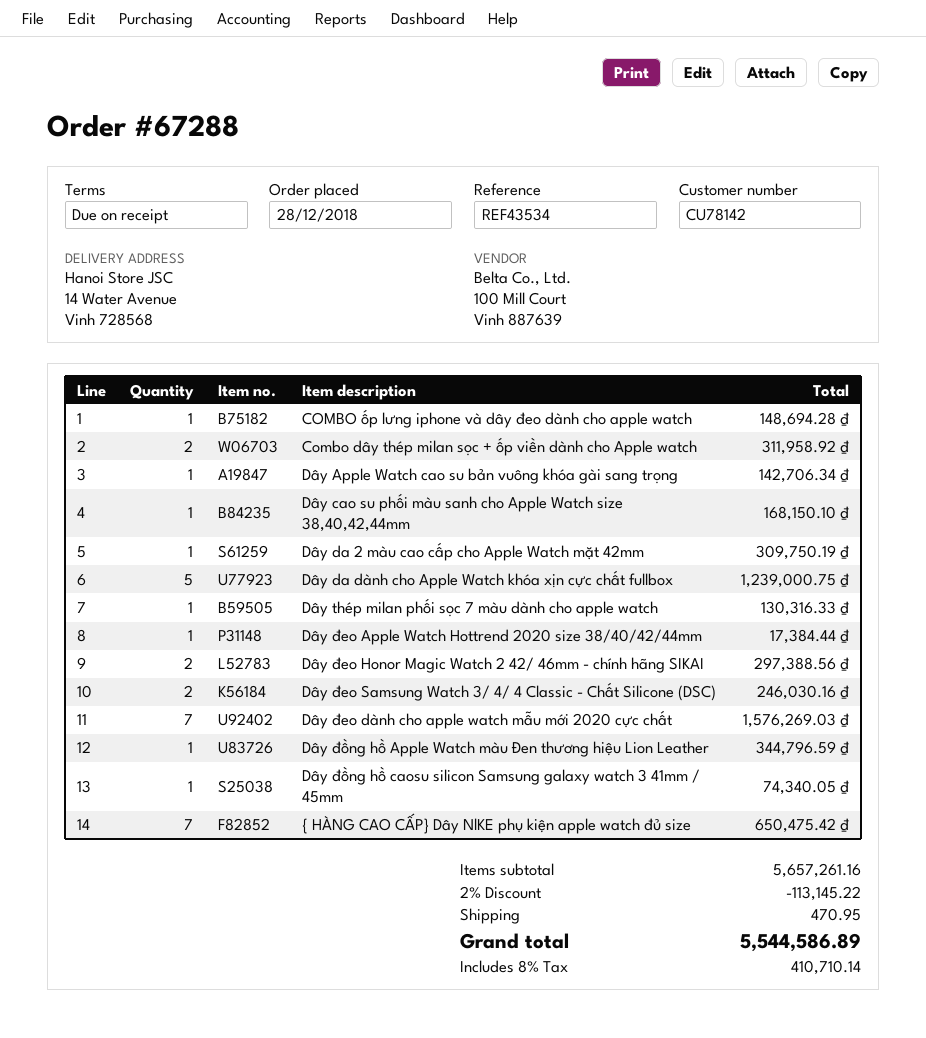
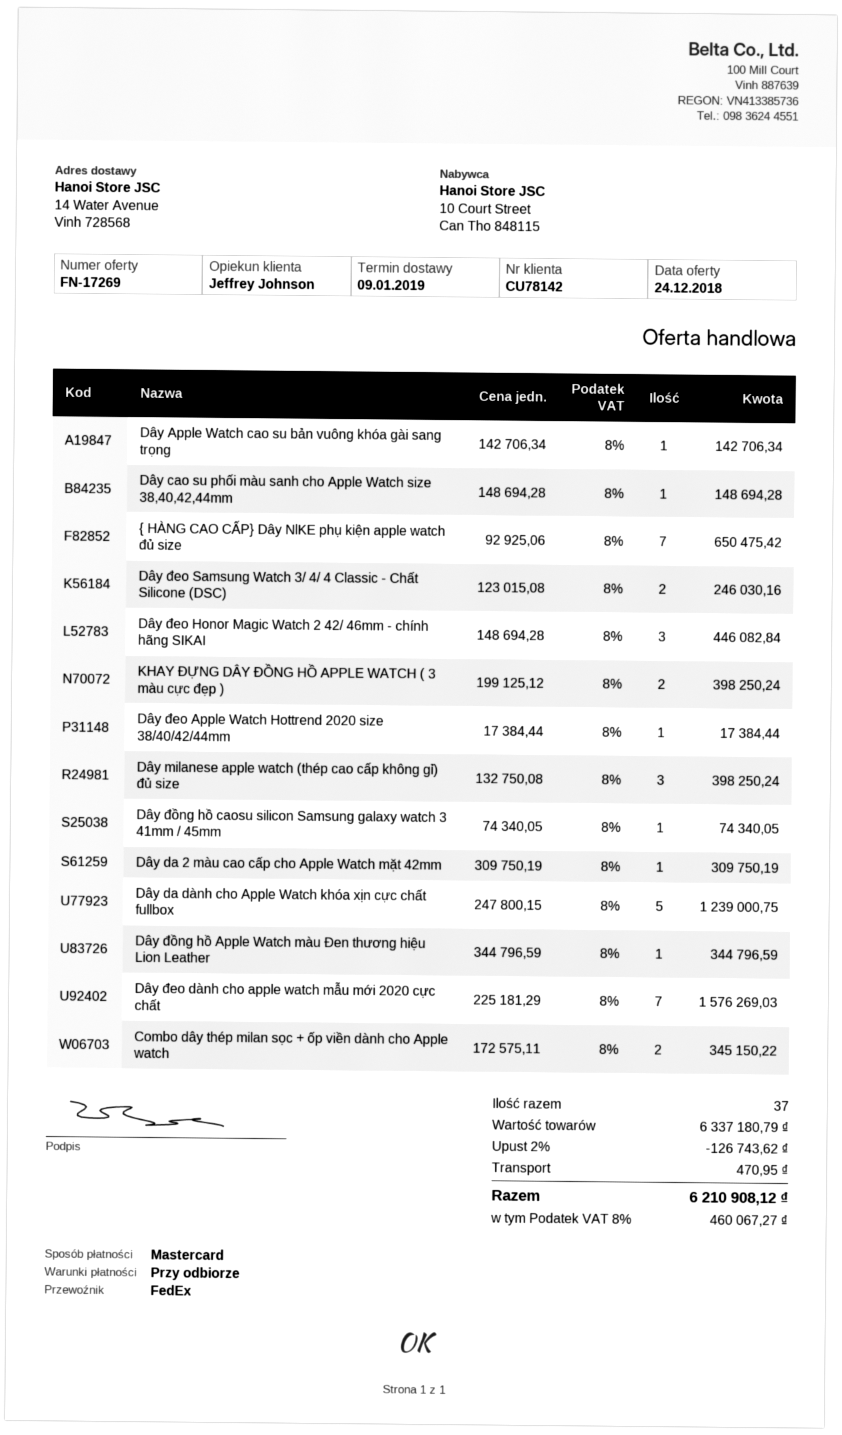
COMBO ốp lưng iphone và dây đeo dành cho apple watch: 1 for 148694.28 -> none
Combo dây thép milan sọc + ốp viền dành cho Apple watch: 2 for 311958.92 -> 2 for 345150.22
Dây cao su phối màu sanh cho Apple Watch size 38,40,42,44mm: 1 for 168150.10 -> 1 for 148694.28
Dây thép milan phối sọc 7 màu dành cho apple watch: 1 for 130316.33 -> none
Dây đeo Honor Magic Watch 2 42/ 46mm - chính hãng SIKAI: 2 for 297388.56 -> 3 for 446082.84
KHAY ĐỰNG DÂY ĐỒNG HỒ APPLE WATCH ( 3 màu cực đẹp ): none -> 2 for 398250.24
Dây milanese apple watch (thép cao cấp không gỉ) đủ size: none -> 3 for 398250.24
subtotal: 5657261.16 -> 6337180.79
discount: 2% = 113145.22 -> 2% = 126743.62
tax: 8% = 410710.14 -> 8% = 460067.27
total: 5544586.89 -> 6210908.12

